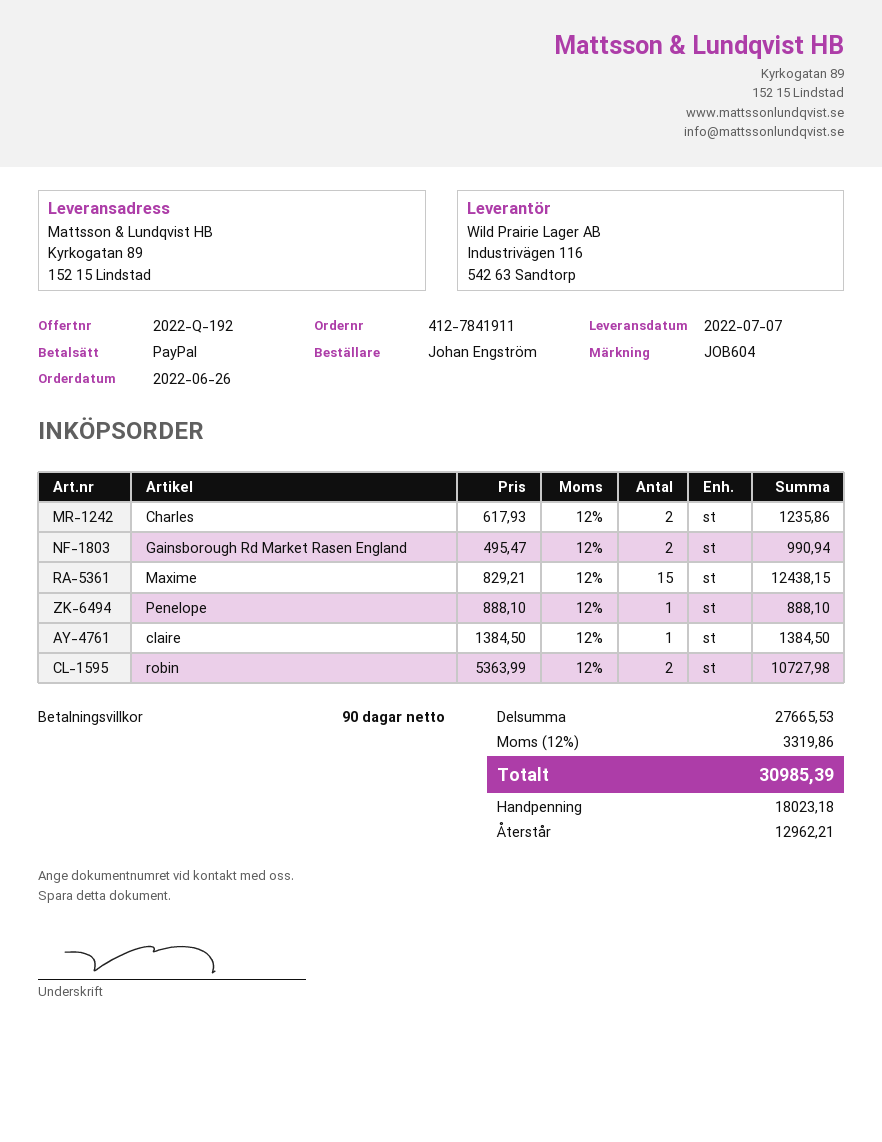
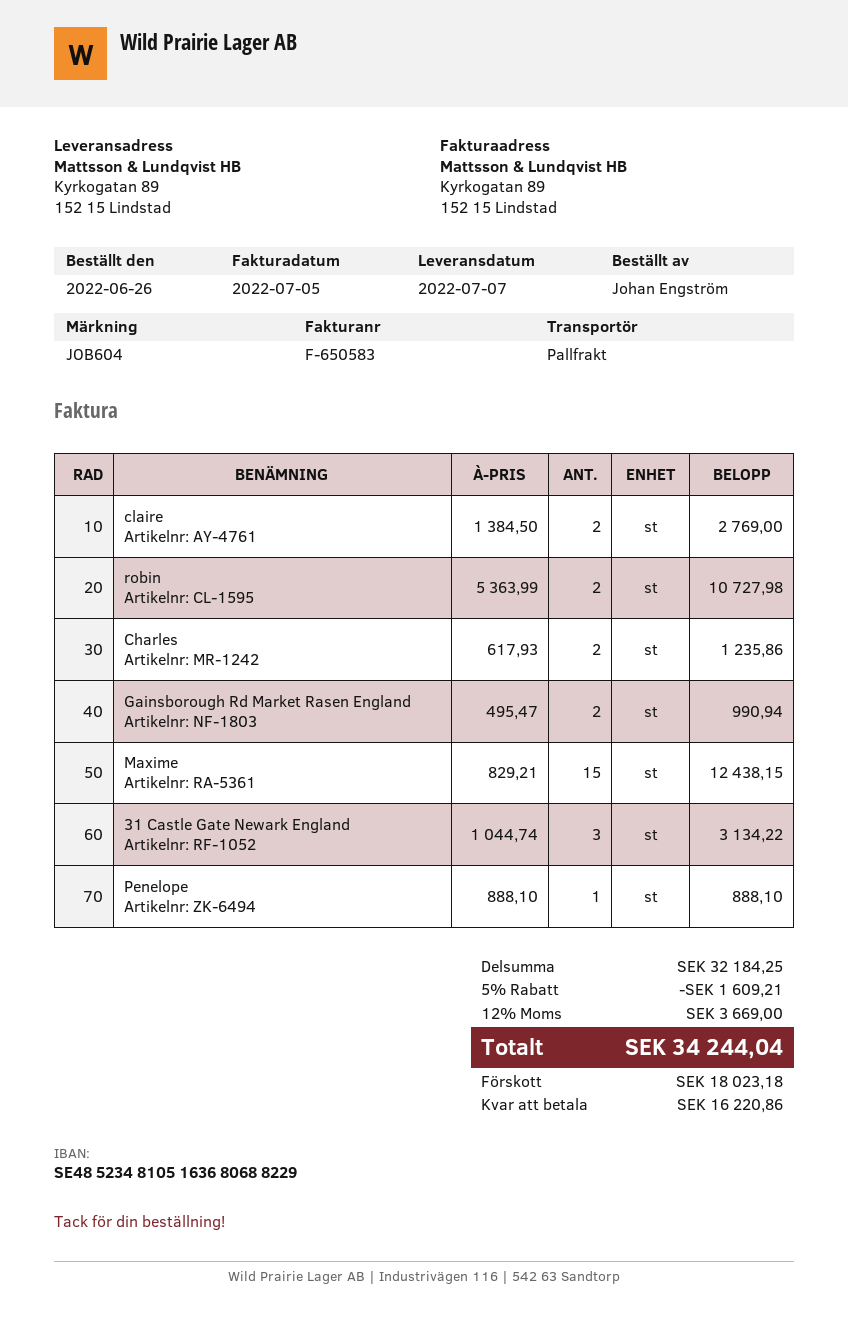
claire: 1 x 1384.50 = 1384.50 -> 2 x 1384.50 = 2769.00
31 Castle Gate Newark England: none -> 3 x 1044.74 = 3134.22
subtotal: 27665.53 -> 32184.25
discount: none -> 5% = 1609.21
tax: 12% = 3319.86 -> 12% = 3669.00
total: 30985.39 -> 34244.04
balance: 12962.21 -> 16220.86

